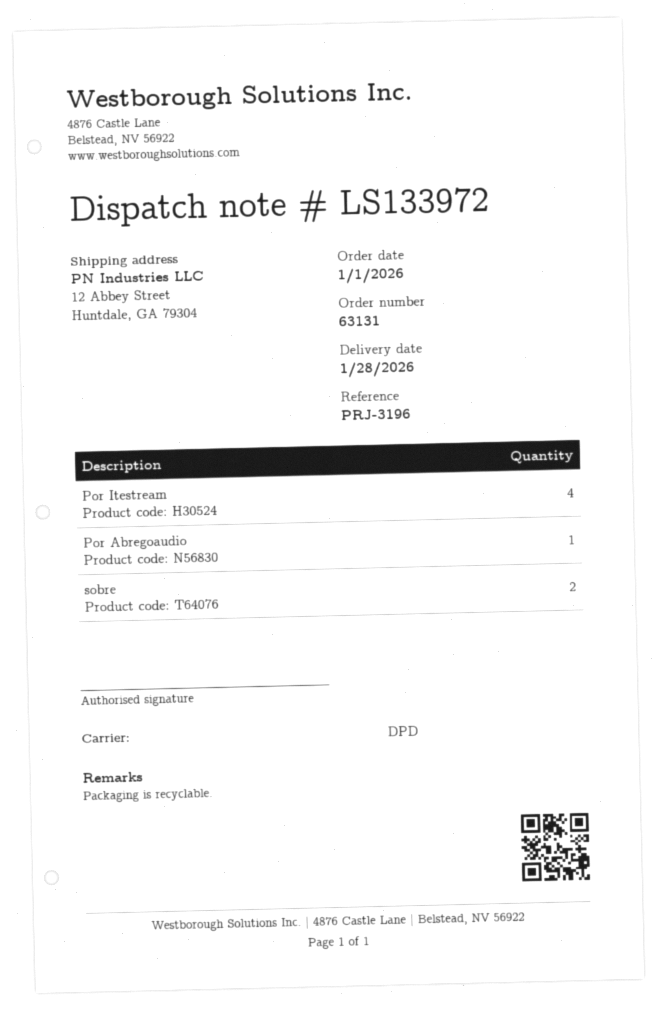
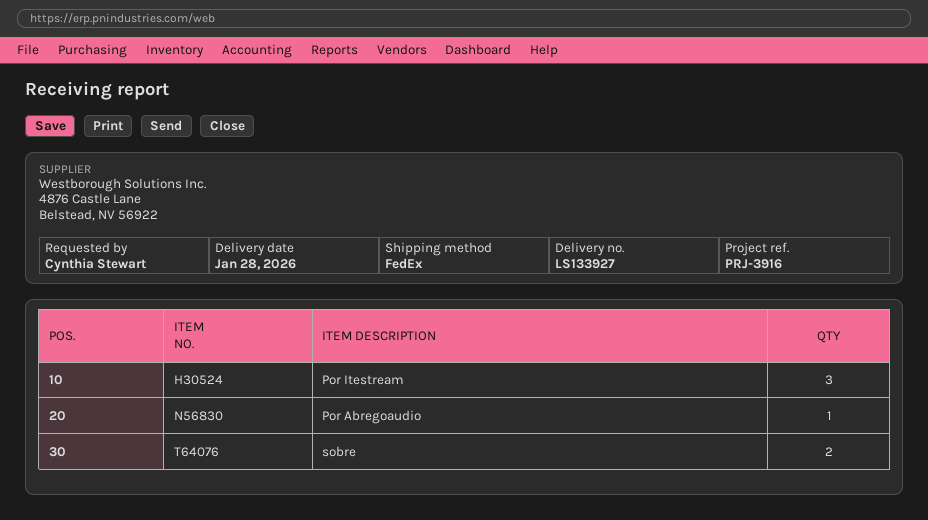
delivery note number: LS133972 -> LS133927
reference: PRJ-3196 -> PRJ-3916
shipping method: DPD -> FedEx
Por Itestream: 4 -> 3

